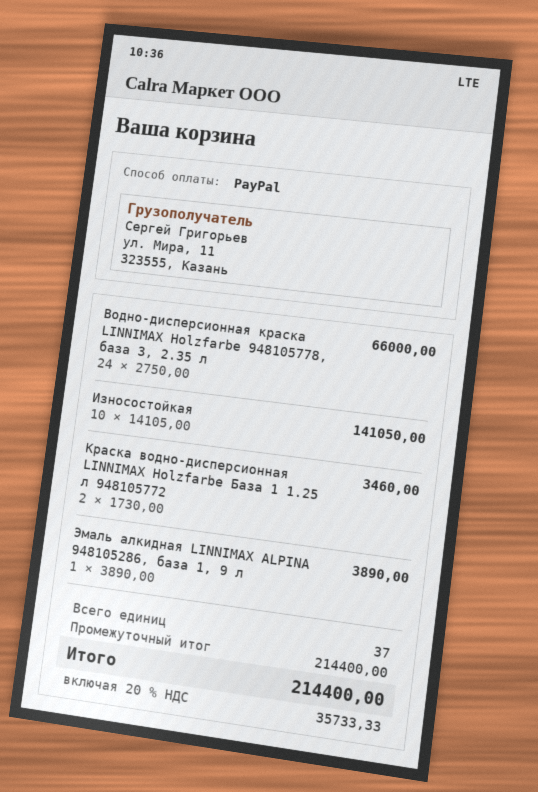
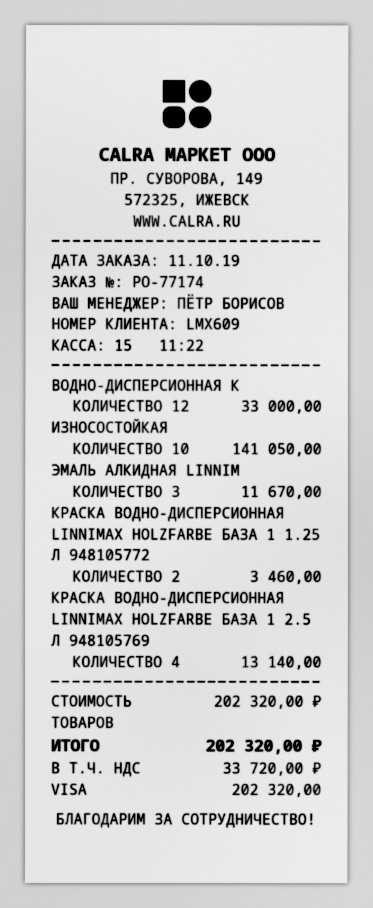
payment method: PayPal -> Visa
Водно-дисперсионная краска LINNIMAX Holzfarbe 948105778, база 3, 2.35 л: 24 for 66000.00 -> 12 for 33000.00
Эмаль алкидная LINNIMAX ALPINA 948105286, база 1, 9 л: 1 for 3890.00 -> 3 for 11670.00
КРАСКА ВОДНО-ДИСПЕРСИОННАЯ LINNIMAX HOLZFARBE БАЗА 1 2.5 Л 948105769: none -> 4 for 13140.00
subtotal: 214400.00 -> 202320.00
tax: 35733.33 -> 33720.00
total: 214400.00 -> 202320.00

